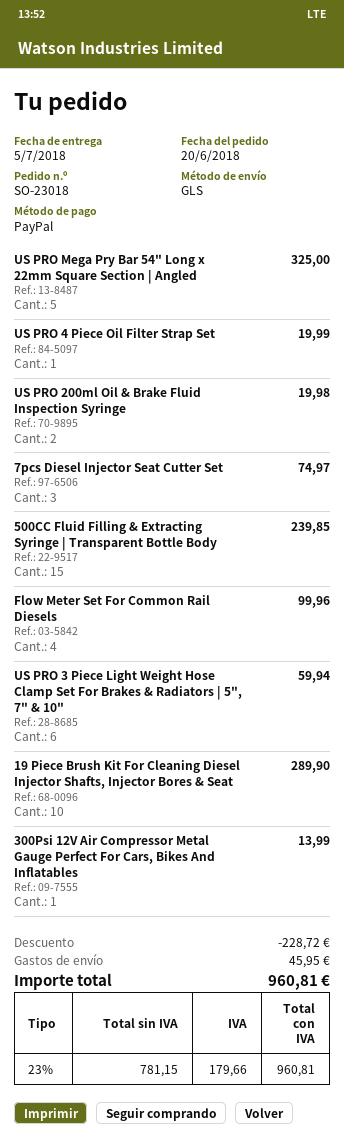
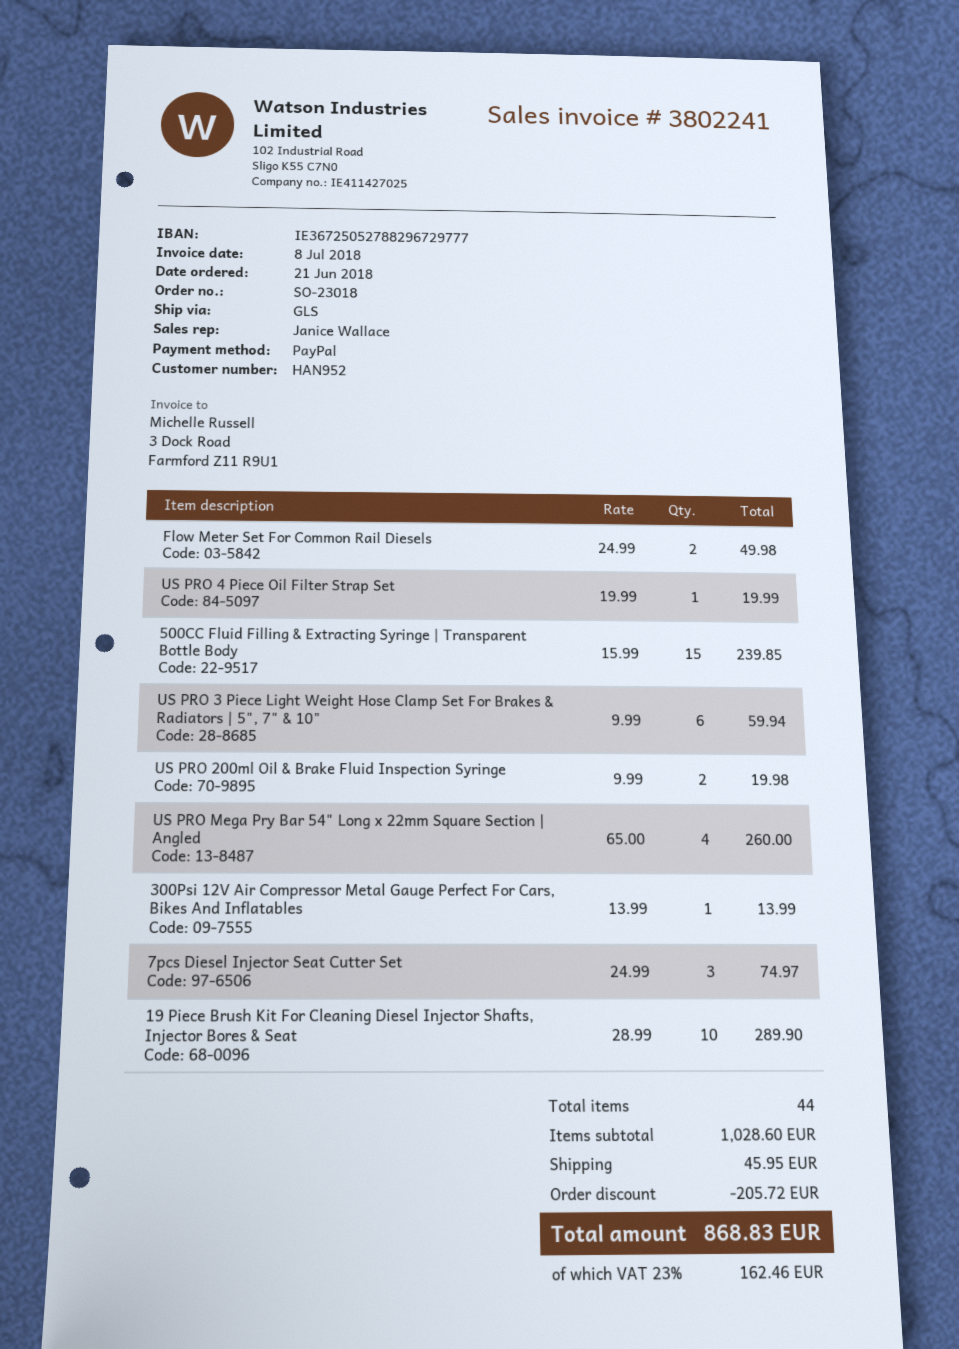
order date: 2018-06-20 -> 2018-06-21
US PRO Mega Pry Bar 54" Long x 22mm Square Section | Angled: 5 for 325.00 -> 4 for 260.00
Flow Meter Set For Common Rail Diesels: 4 for 99.96 -> 2 for 49.98
discount: 228.72 -> 205.72
tax: 23% = 179.66 -> 23% = 162.46
total: 960.81 -> 868.83

